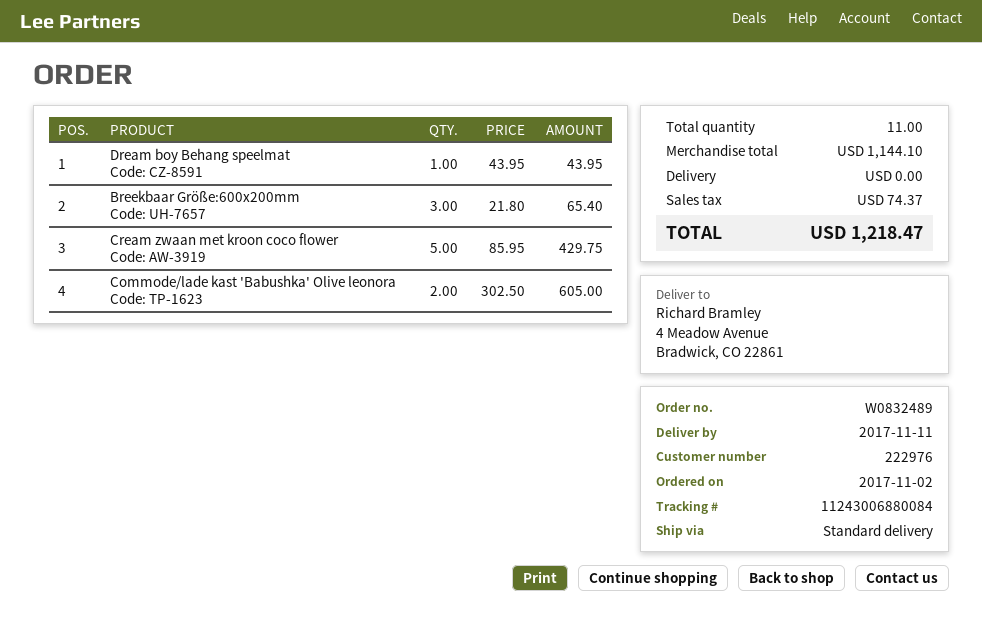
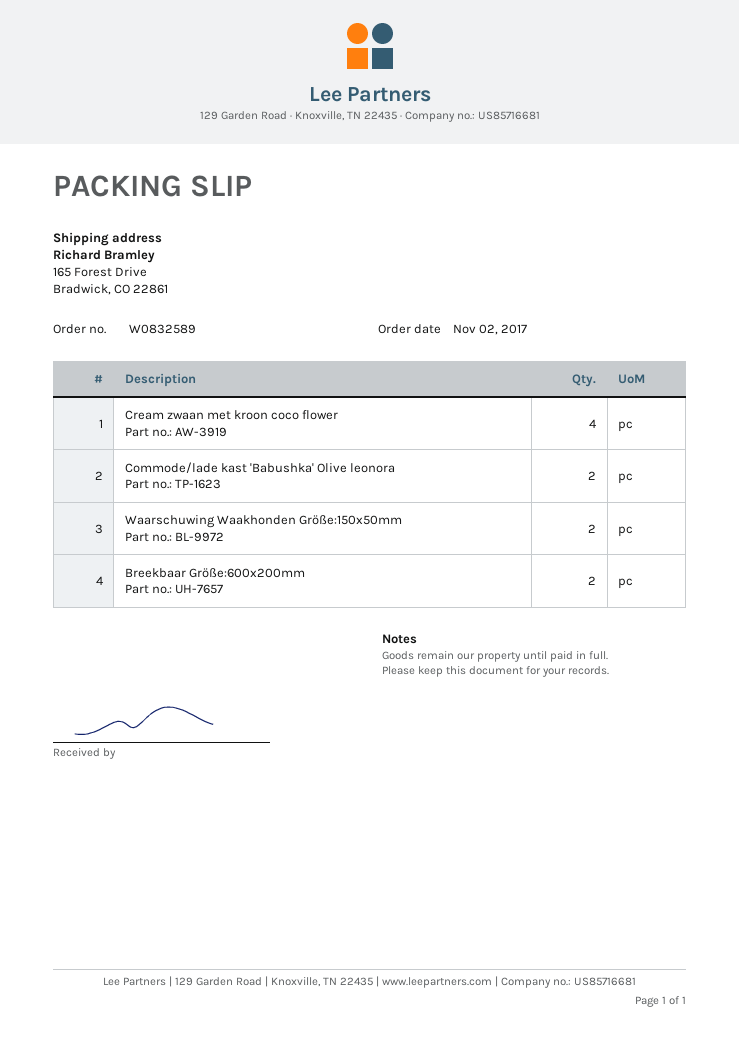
order number: W0832489 -> W0832589
ship to: 4 Meadow Avenue, Bradwick, CO 22861 -> 165 Forest Drive, Bradwick, CO 22861
Dream boy Behang speelmat: 1 -> none
Breekbaar Größe:600x200mm: 3 -> 2
Cream zwaan met kroon coco flower: 5 -> 4
Waarschuwing Waakhonden Größe:150x50mm: none -> 2

